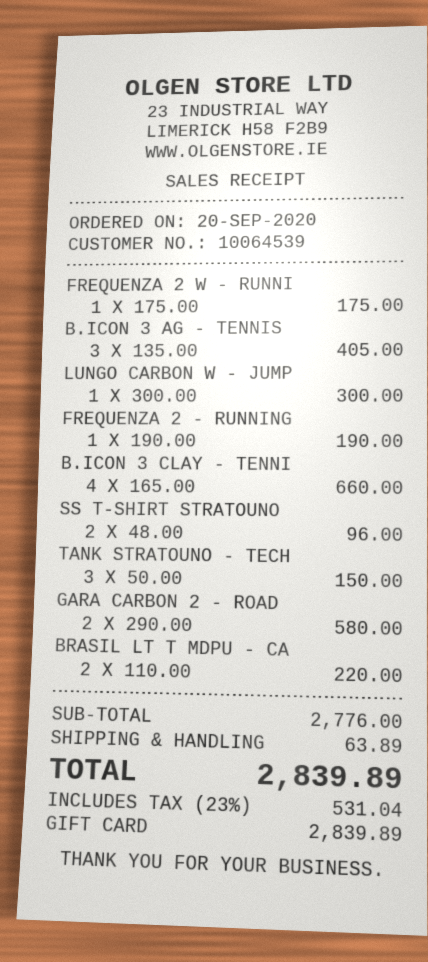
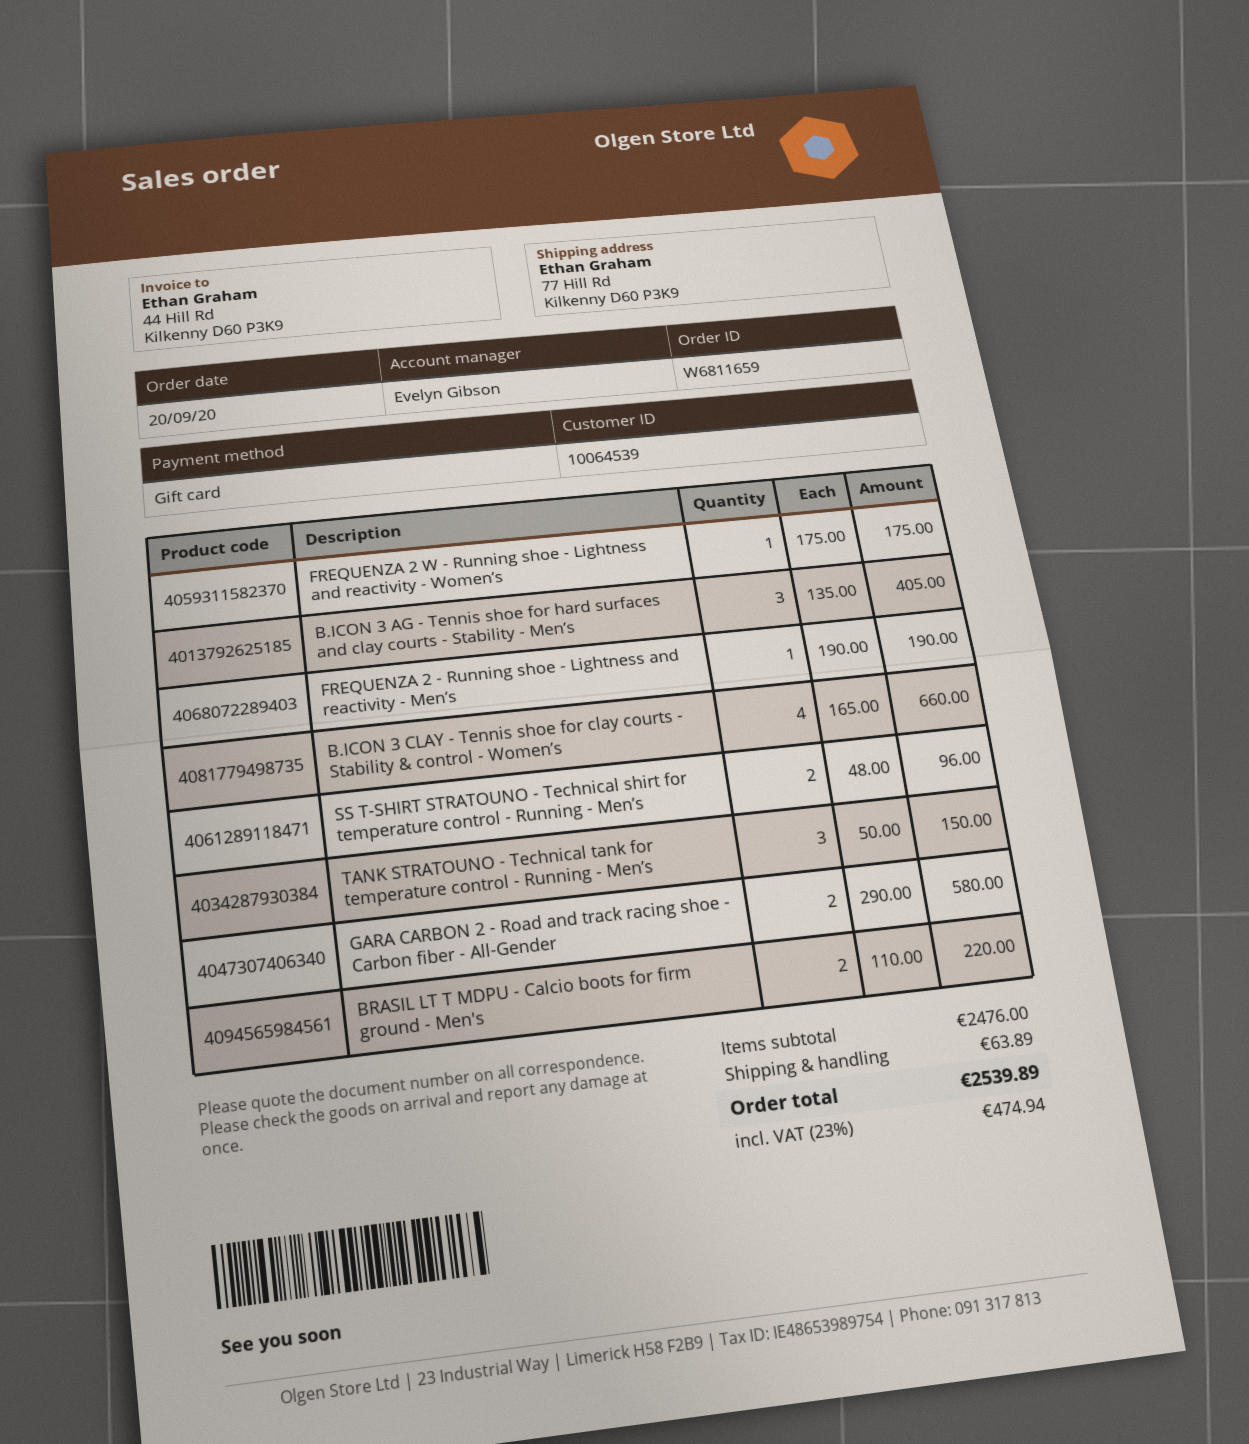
LUNGO CARBON W - JUMP: 1 x 300.00 = 300.00 -> none
subtotal: 2776.00 -> 2476.00
tax: 23% = 531.04 -> 23% = 474.94
total: 2839.89 -> 2539.89

